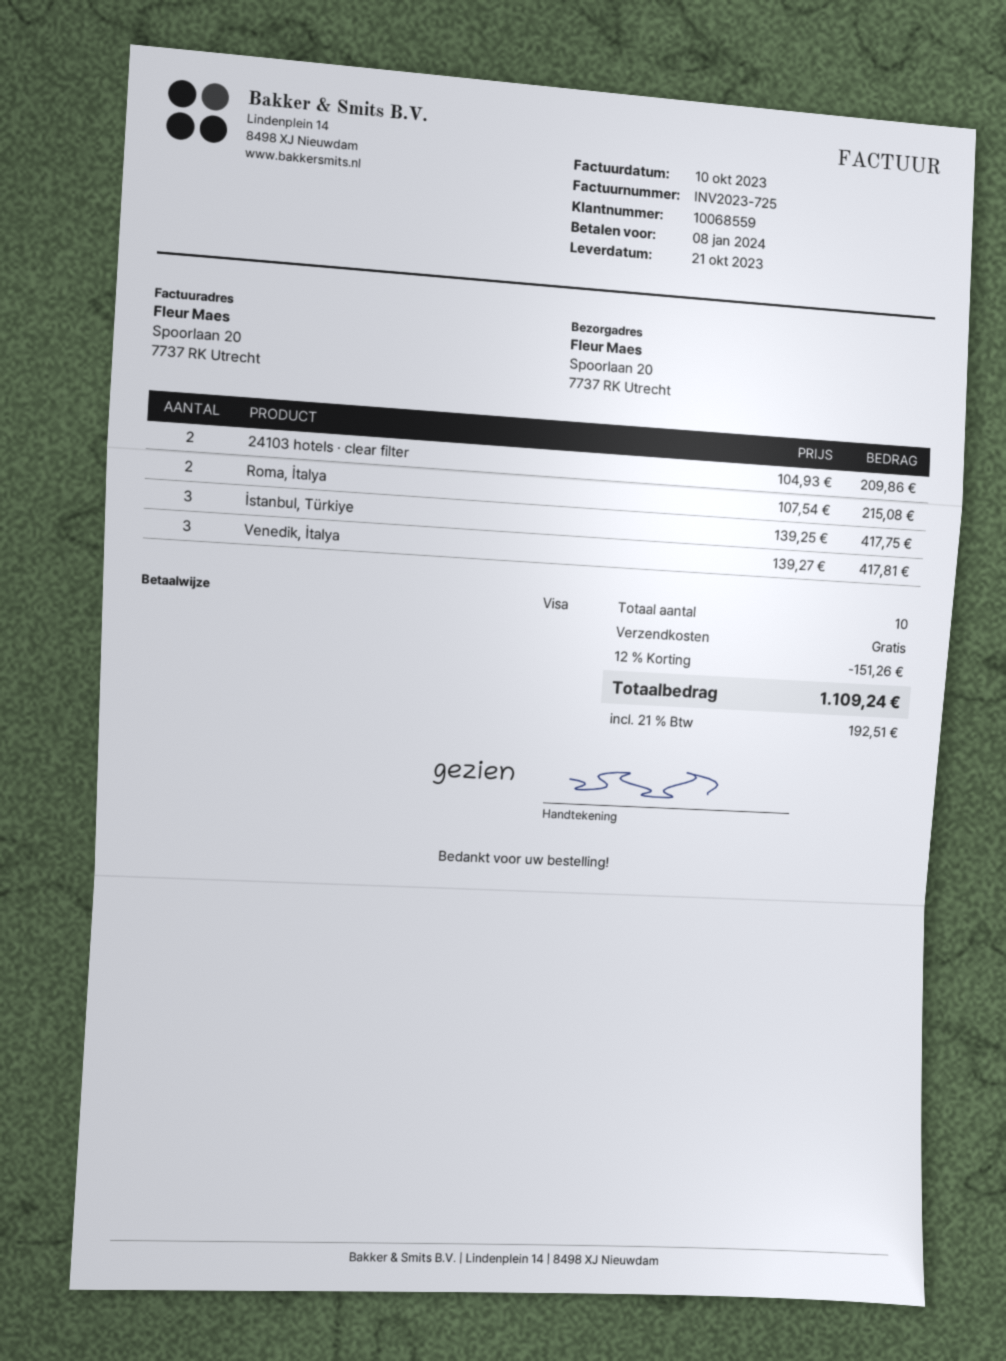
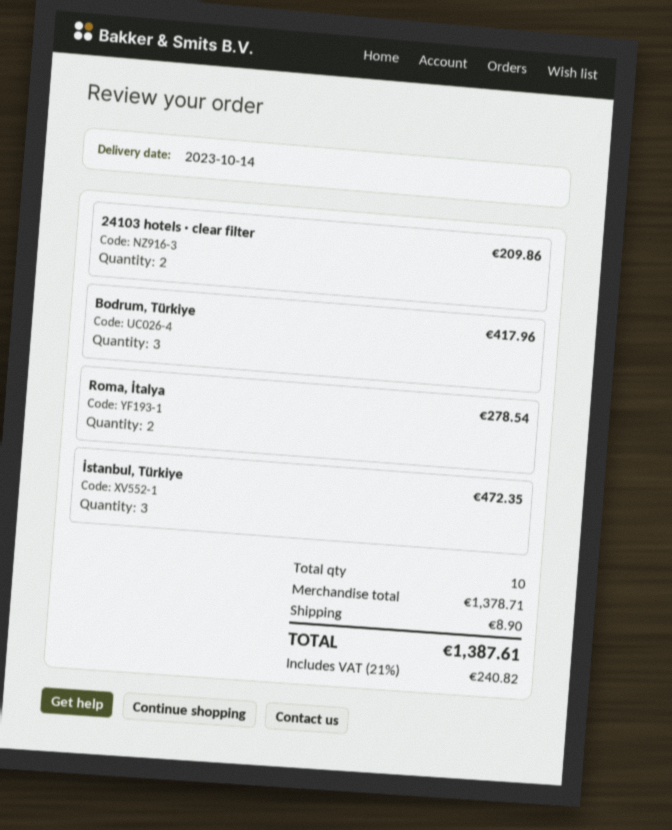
delivery date: 2023-10-21 -> 2023-10-14
Roma, İtalya: 2 for 215.08 -> 2 for 278.54
İstanbul, Türkiye: 3 for 417.75 -> 3 for 472.35
Venedik, İtalya: 3 for 417.81 -> none
Bodrum, Türkiye: none -> 3 for 417.96
discount: 12% = 151.26 -> none
shipping: 0.00 -> 8.90
tax: 21% = 192.51 -> 21% = 240.82
total: 1109.24 -> 1387.61

